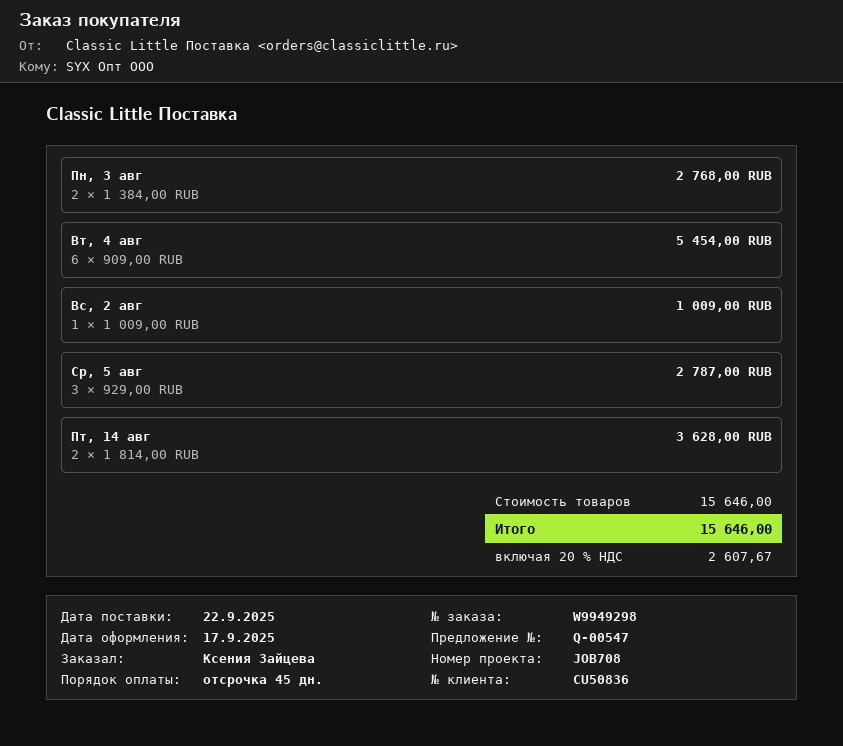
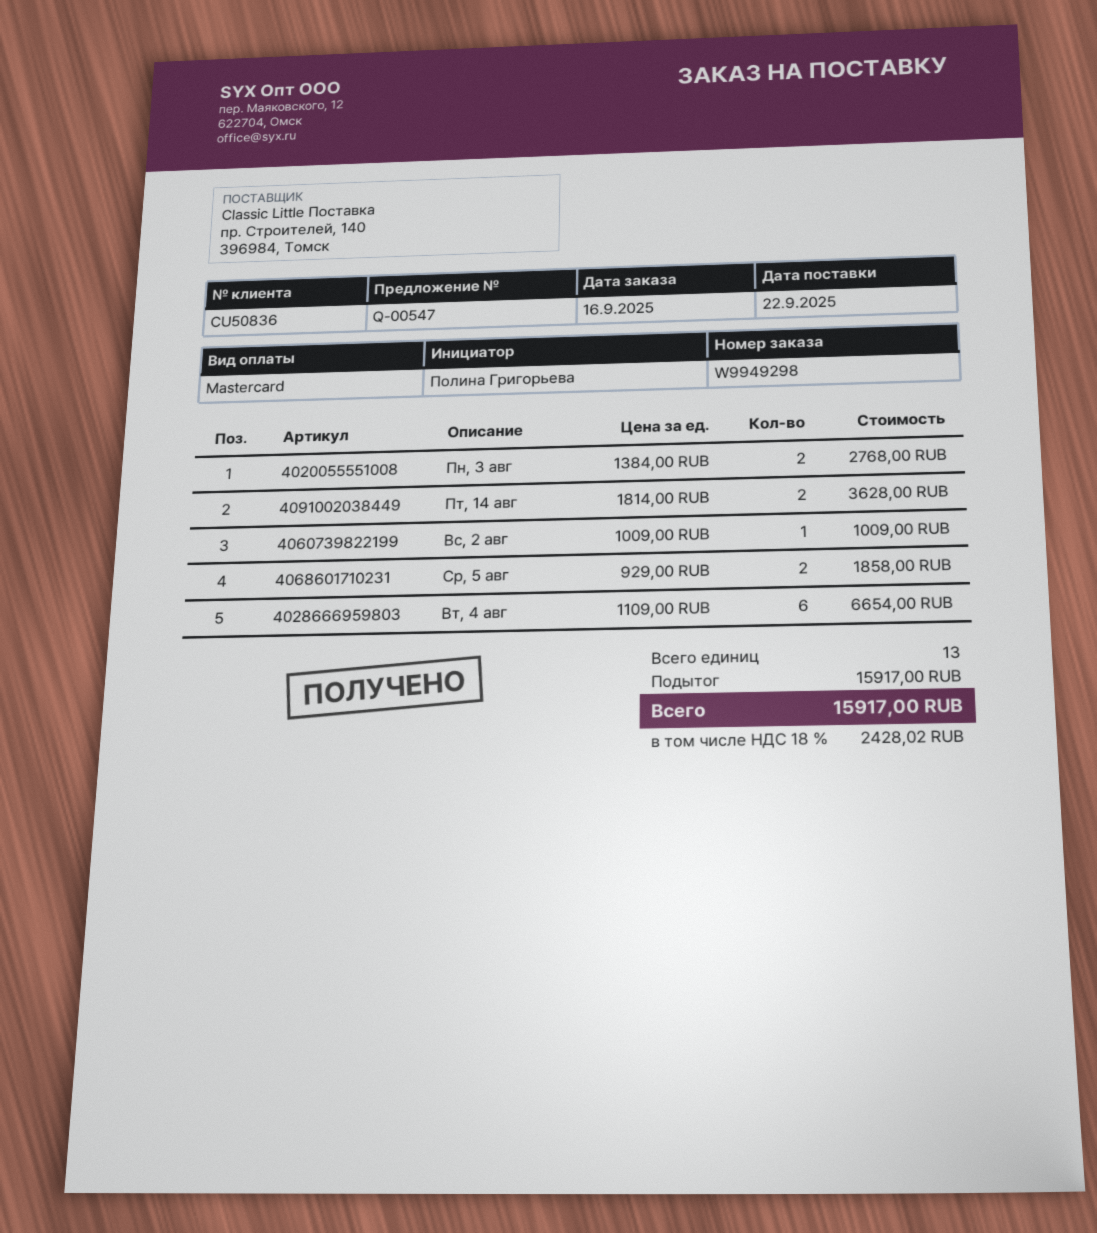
order date: 2025-09-17 -> 2025-09-16
ordered by: Ксения Зайцева -> Полина Григорьева
Вт, 4 авг: 6 x 909.00 = 5454.00 -> 6 x 1109.00 = 6654.00
Ср, 5 авг: 3 x 929.00 = 2787.00 -> 2 x 929.00 = 1858.00
subtotal: 15646.00 -> 15917.00
tax: 20% = 2607.67 -> 18% = 2428.02
total: 15646.00 -> 15917.00

